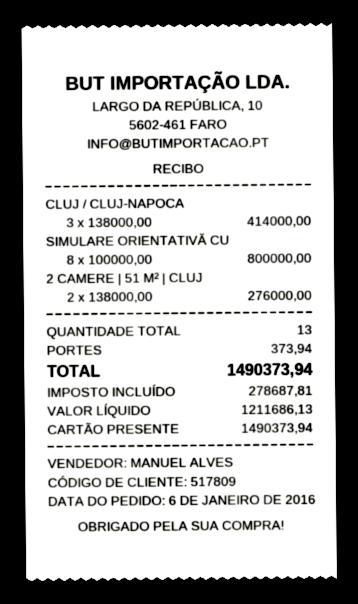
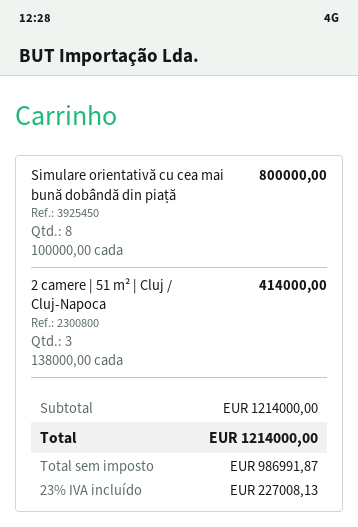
CLUJ / CLUJ-NAPOCA: 3 x 138000.00 = 414000.00 -> none
2 CAMERE | 51 M² | CLUJ: 2 x 138000.00 = 276000.00 -> 3 x 138000.00 = 414000.00
shipping: 373.94 -> none
net: 1211686.13 -> 986991.87
tax: 278687.81 -> 227008.13
total: 1490373.94 -> 1214000.00

